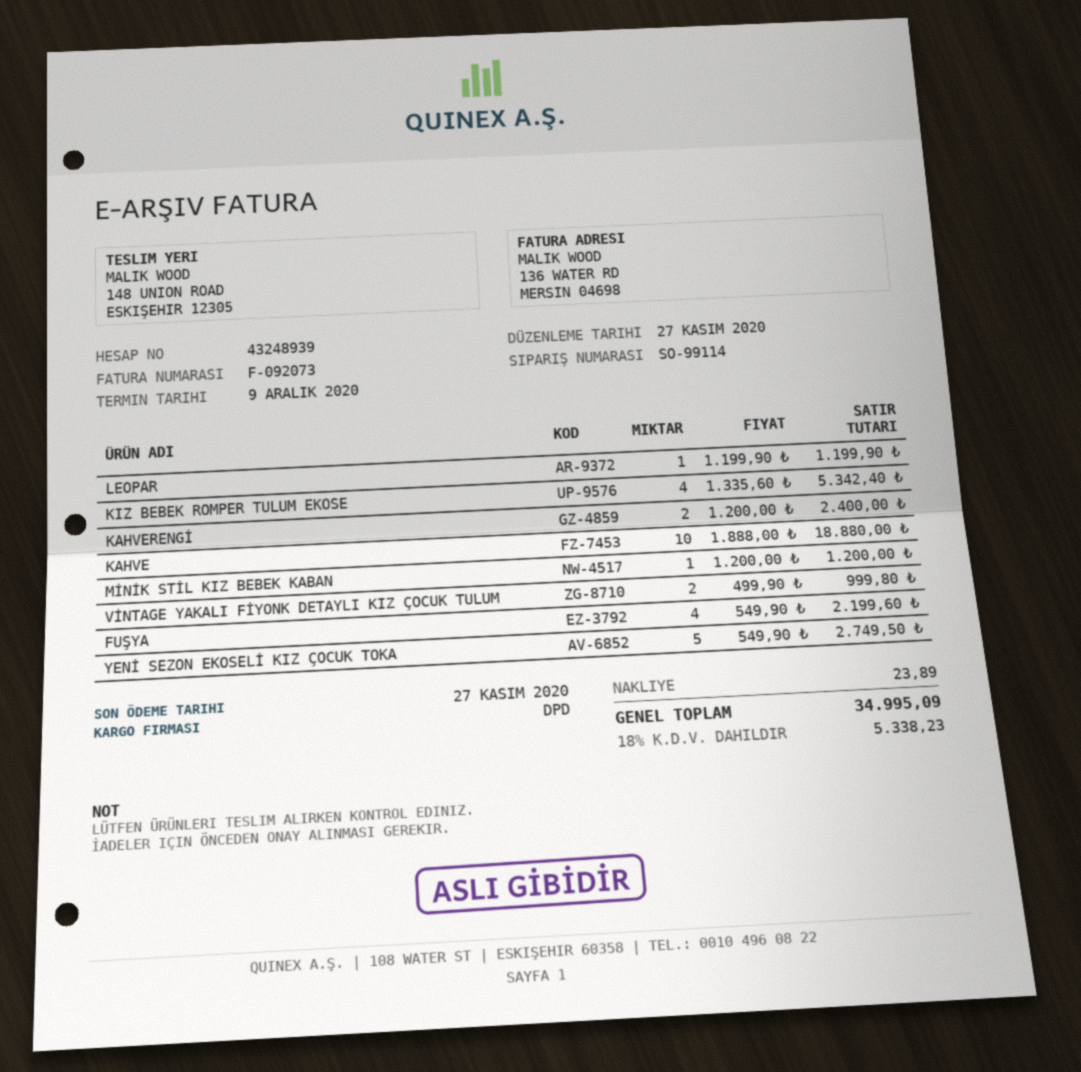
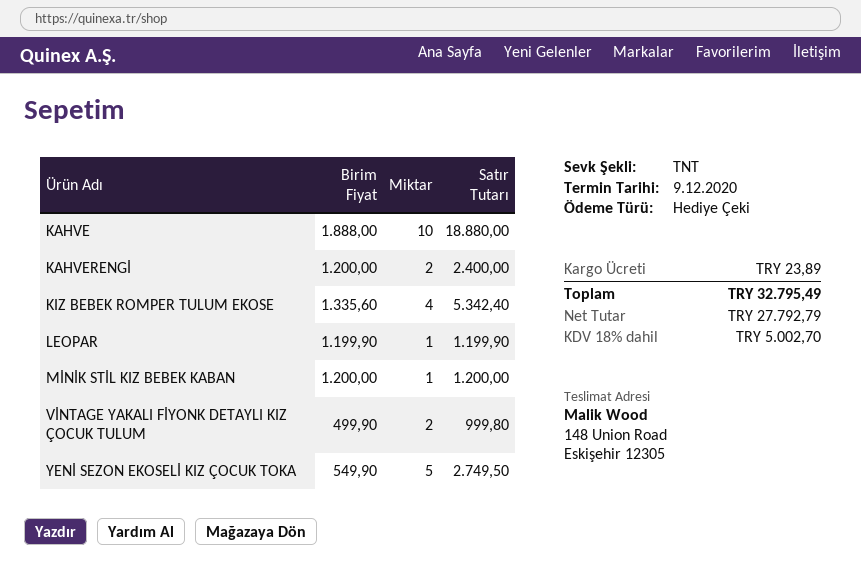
shipping method: DPD -> TNT
FUŞYA: 4 x 549.90 = 2199.60 -> none
tax: 18% = 5338.23 -> 18% = 5002.70
total: 34995.09 -> 32795.49

